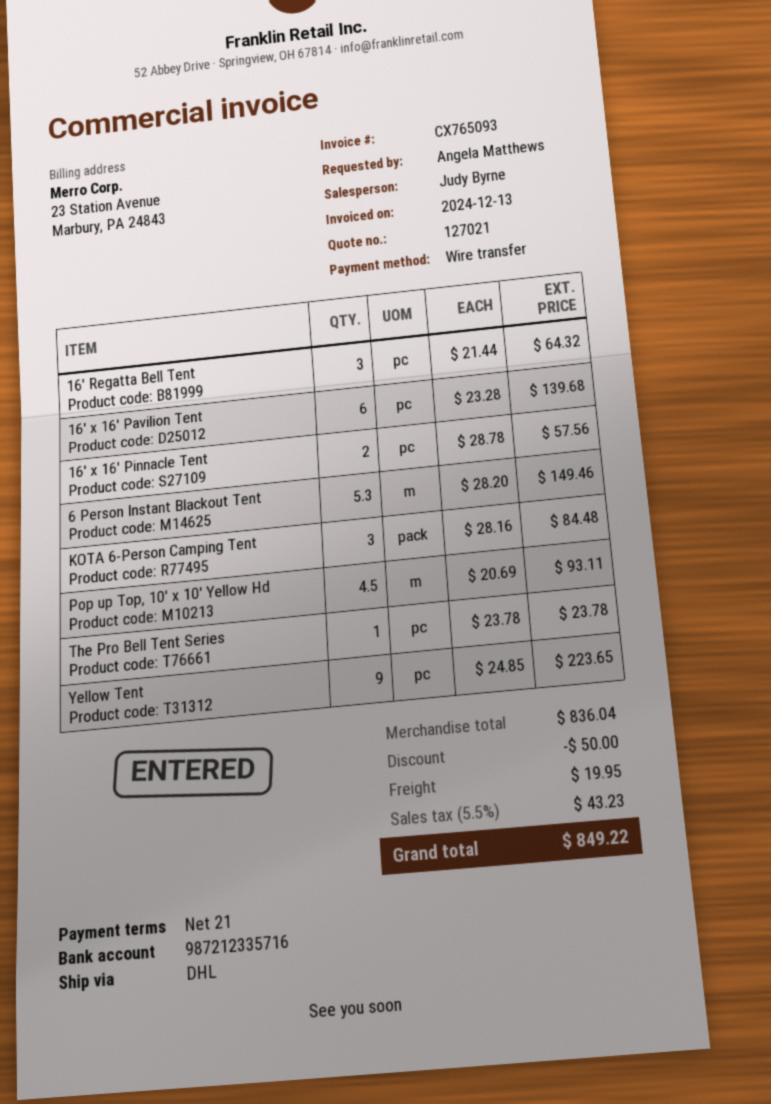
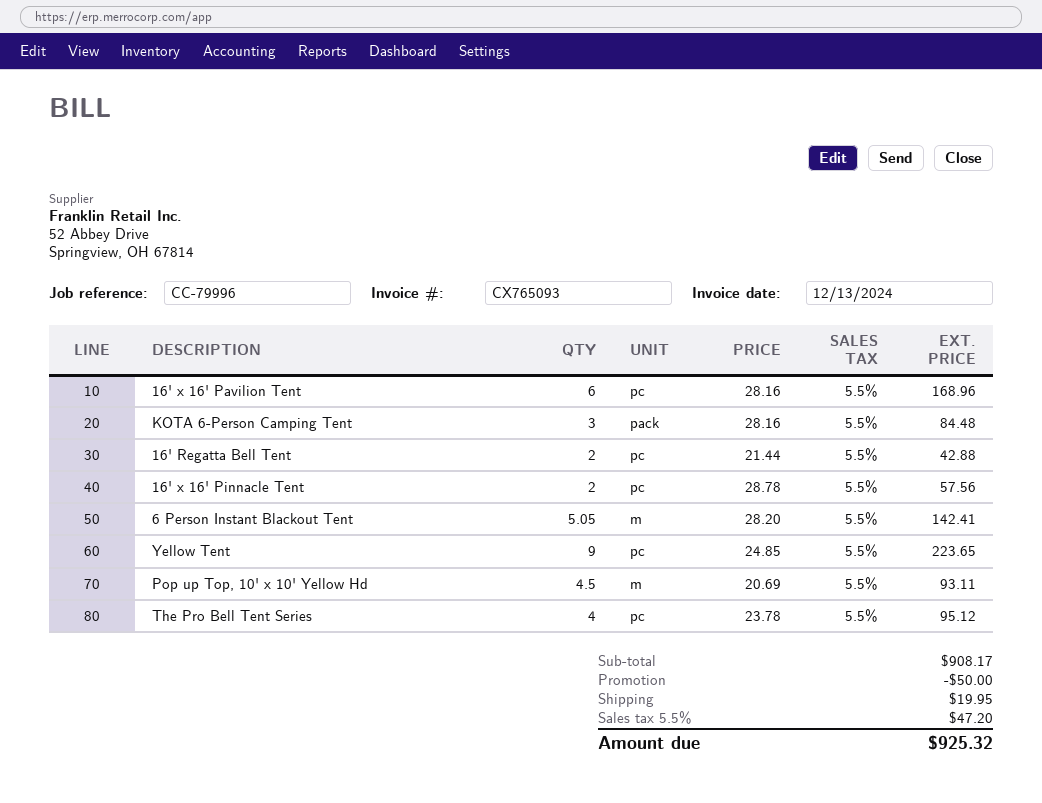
16' Regatta Bell Tent: 3 x 21.44 = 64.32 -> 2 x 21.44 = 42.88
16' x 16' Pavilion Tent: 6 x 23.28 = 139.68 -> 6 x 28.16 = 168.96
6 Person Instant Blackout Tent: 5.3 x 28.20 = 149.46 -> 5.05 x 28.20 = 142.41
The Pro Bell Tent Series: 1 x 23.78 = 23.78 -> 4 x 23.78 = 95.12
subtotal: 836.04 -> 908.17
tax: 5.5% = 43.23 -> 5.5% = 47.20
total: 849.22 -> 925.32

